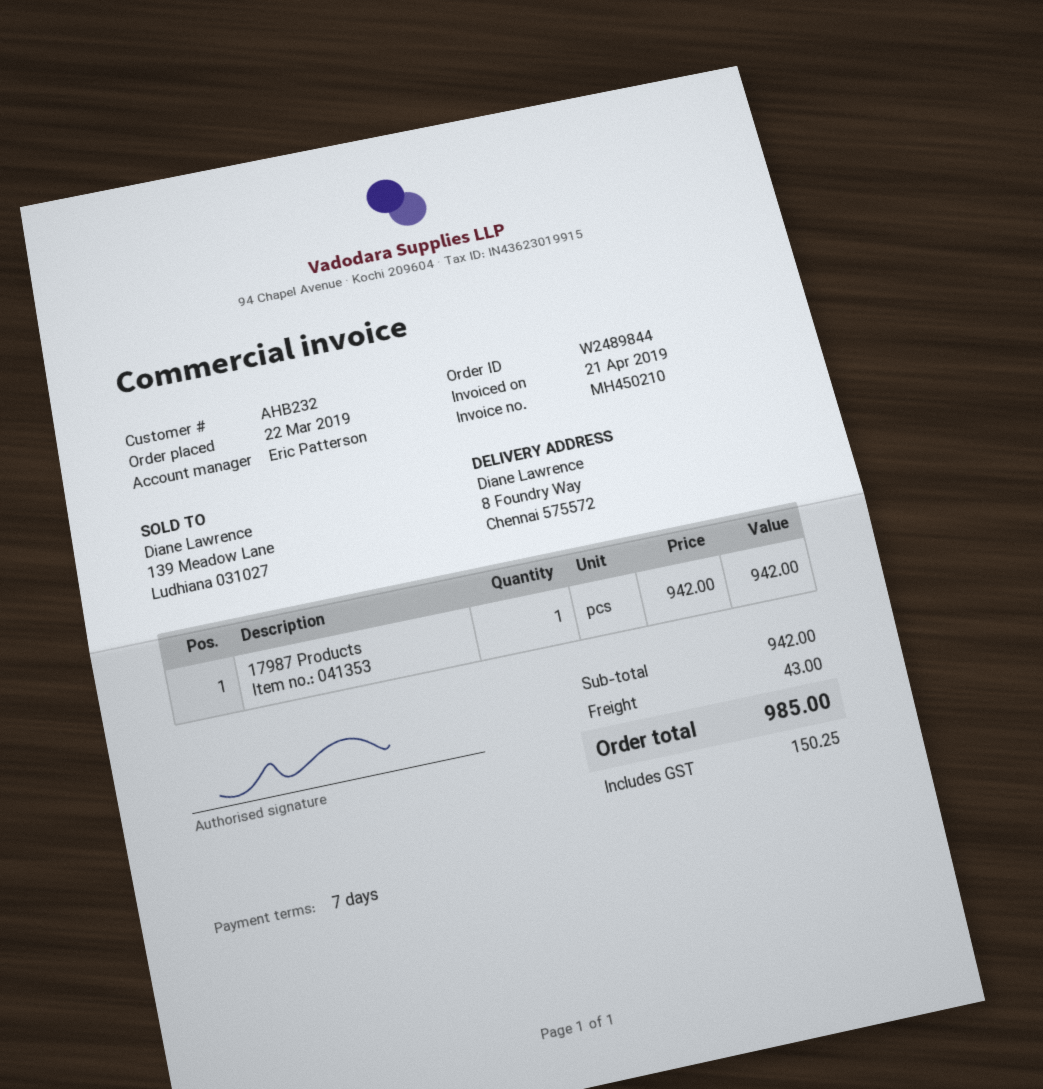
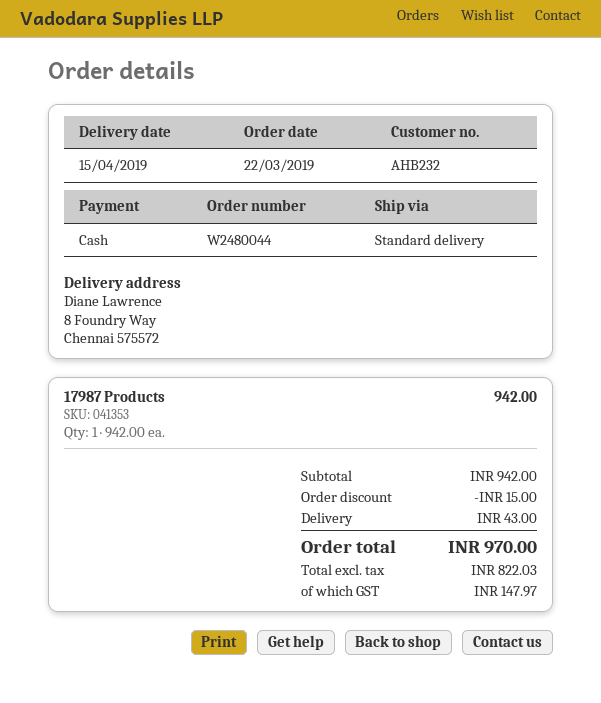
order number: W2489844 -> W2480044
discount: none -> 15.00
tax: 150.25 -> 147.97
total: 985.00 -> 970.00

